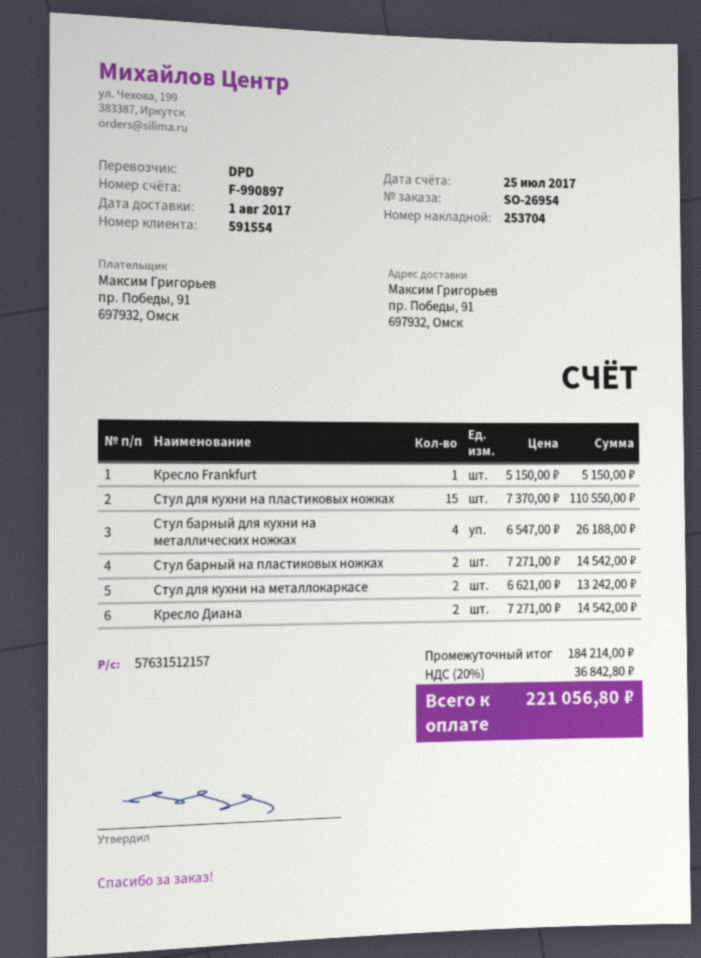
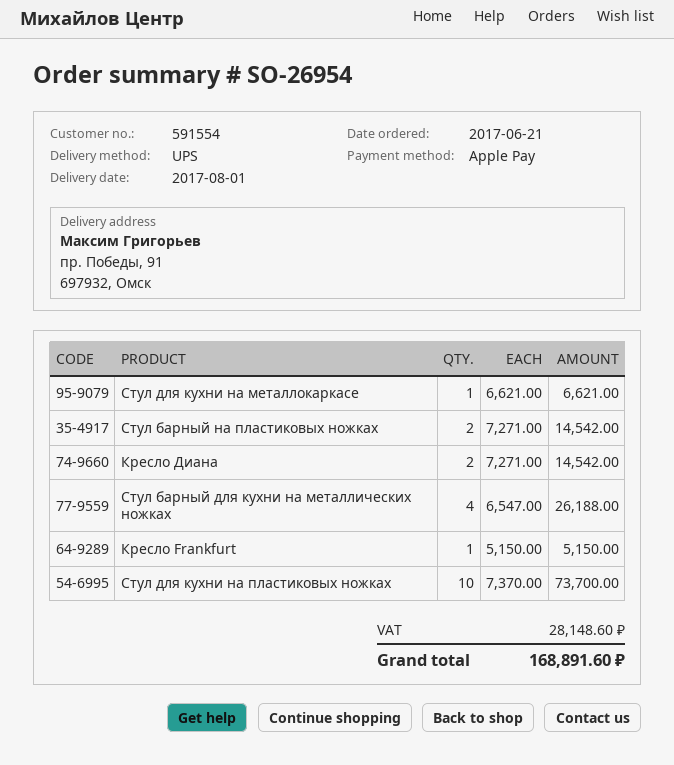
shipping method: DPD -> UPS
Стул для кухни на пластиковых ножках: 15 x 7370.00 = 110550.00 -> 10 x 7370.00 = 73700.00
Стул для кухни на металлокаркасе: 2 x 6621.00 = 13242.00 -> 1 x 6621.00 = 6621.00
tax: 36842.80 -> 28148.60
total: 221056.80 -> 168891.60

